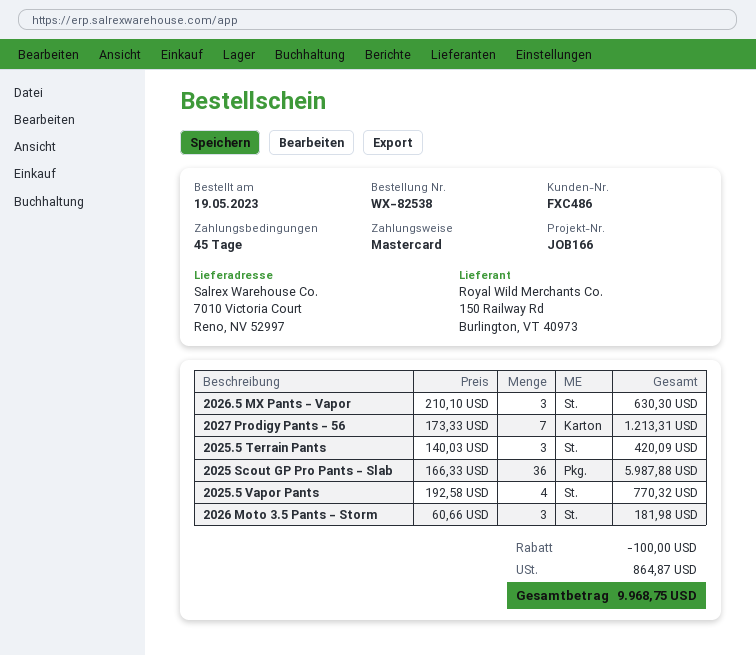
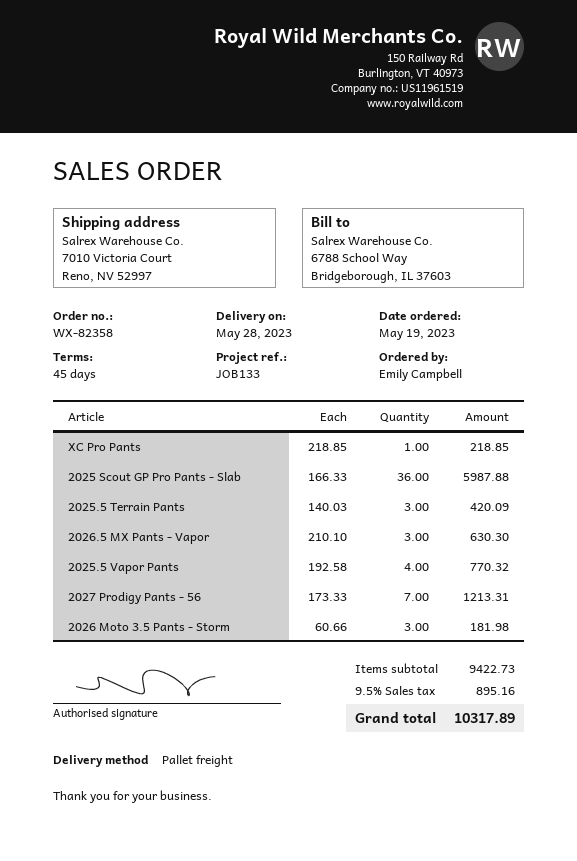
order number: WX-82538 -> WX-82358
reference: JOB166 -> JOB133
XC Pro Pants: none -> 1 x 218.85 = 218.85
discount: 100.00 -> none
tax: 864.87 -> 895.16
total: 9968.75 -> 10317.89

